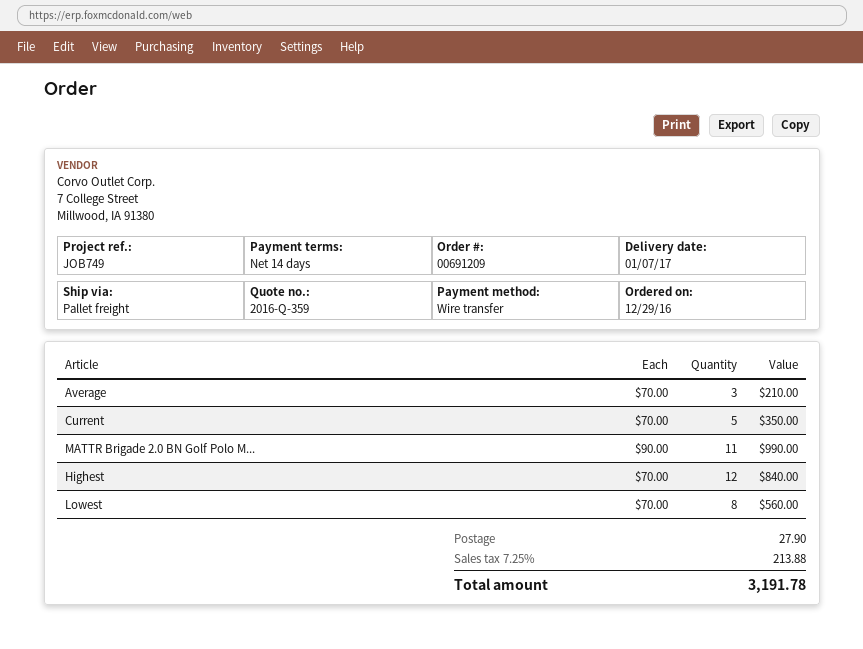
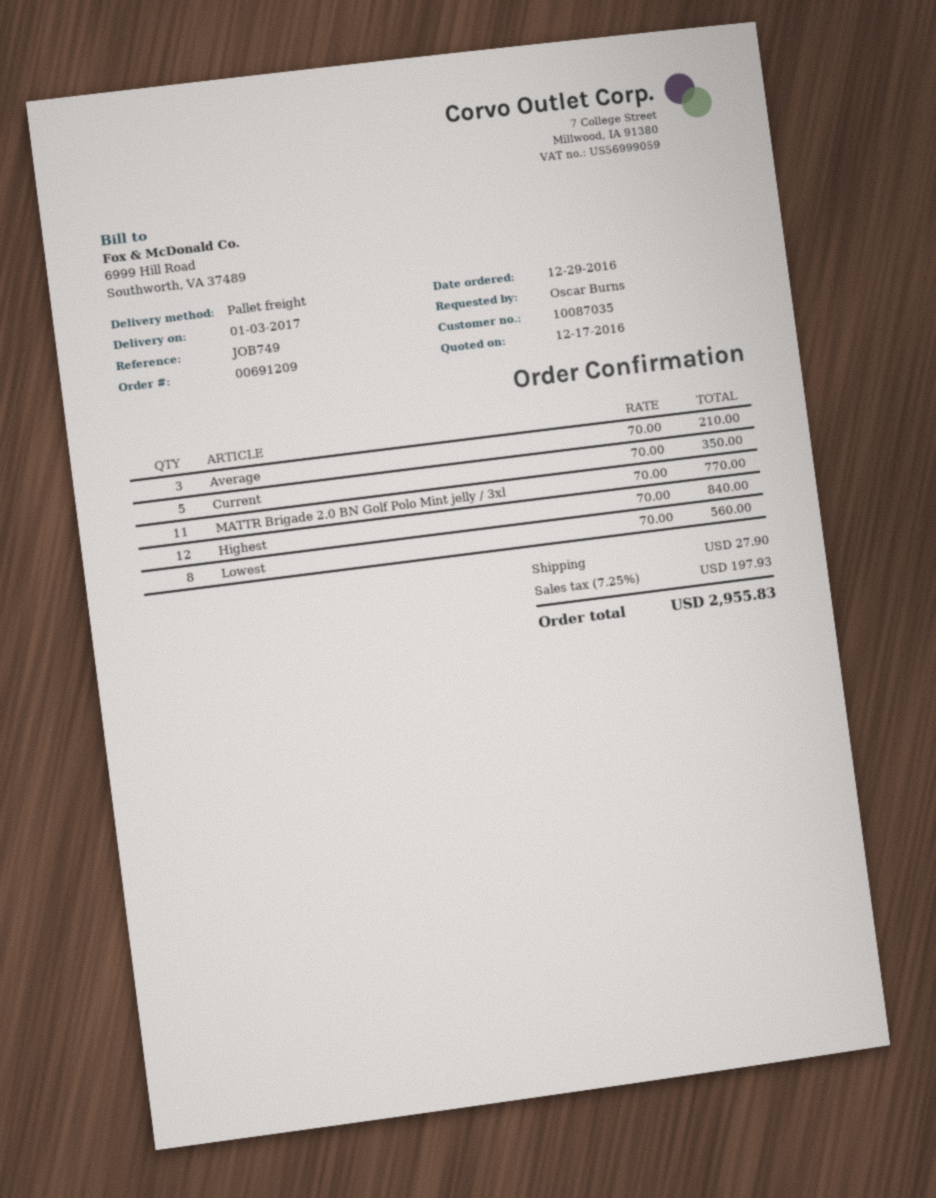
delivery date: 2017-01-07 -> 2017-01-03
MATTR Brigade 2.0 BN Golf Polo M...: 11 x 90.00 = 990.00 -> 11 x 70.00 = 770.00
tax: 7.25% = 213.88 -> 7.25% = 197.93
total: 3191.78 -> 2955.83

